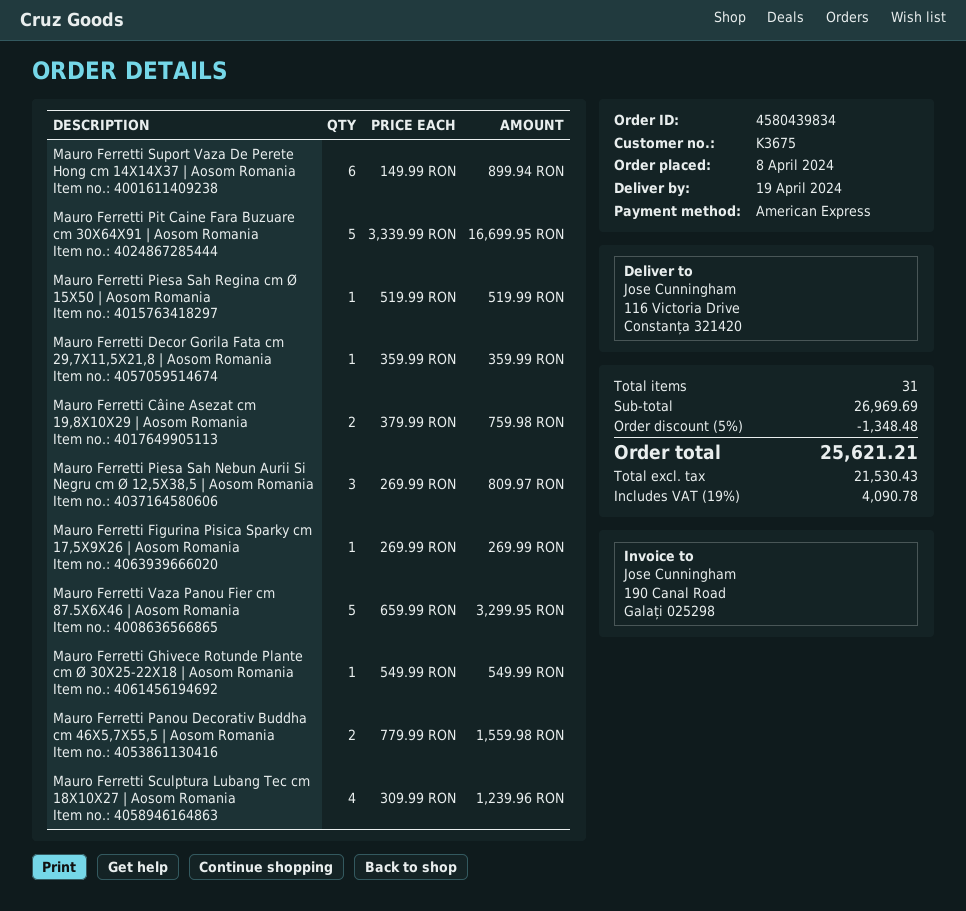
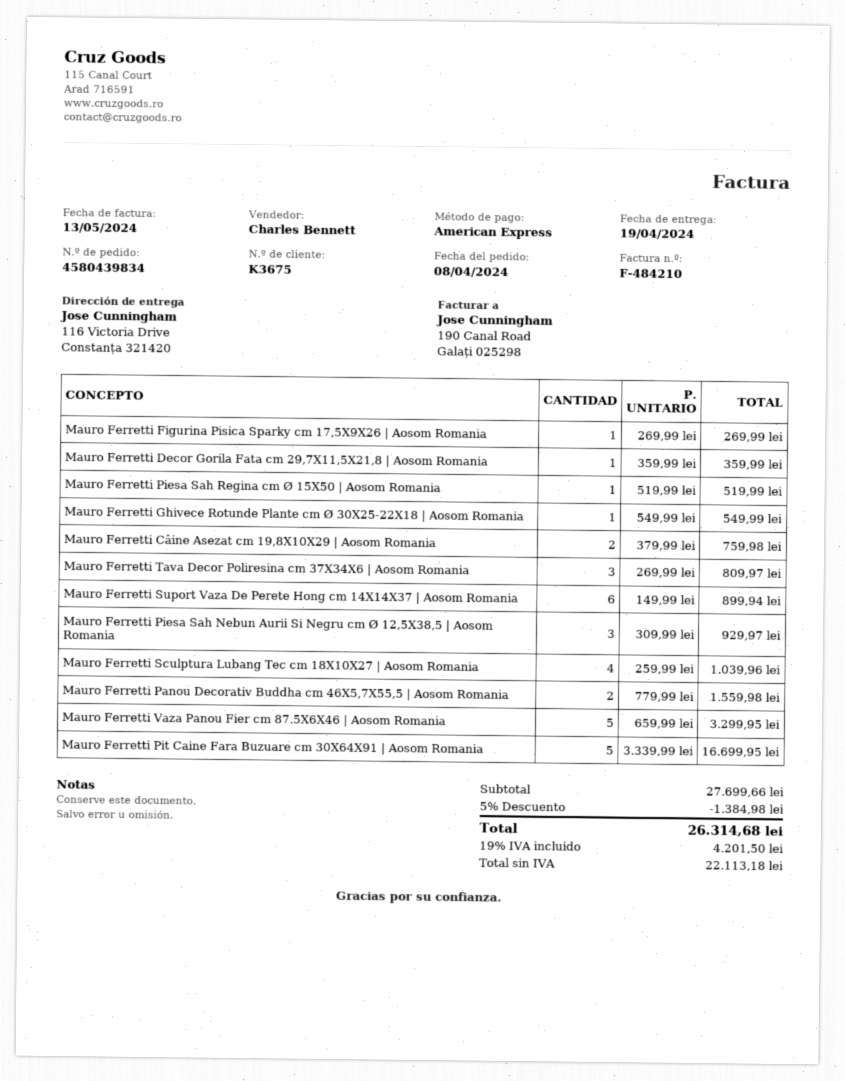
Mauro Ferretti Piesa Sah Nebun Aurii Si Negru cm Ø 12,5X38,5 | Aosom Romania: 3 x 269.99 = 809.97 -> 3 x 309.99 = 929.97
Mauro Ferretti Sculptura Lubang Tec cm 18X10X27 | Aosom Romania: 4 x 309.99 = 1239.96 -> 4 x 259.99 = 1039.96
Mauro Ferretti Tava Decor Poliresina cm 37X34X6 | Aosom Romania: none -> 3 x 269.99 = 809.97
subtotal: 26969.69 -> 27699.66
discount: 5% = 1348.48 -> 5% = 1384.98
net: 21530.43 -> 22113.18
tax: 19% = 4090.78 -> 19% = 4201.50
total: 25621.21 -> 26314.68

